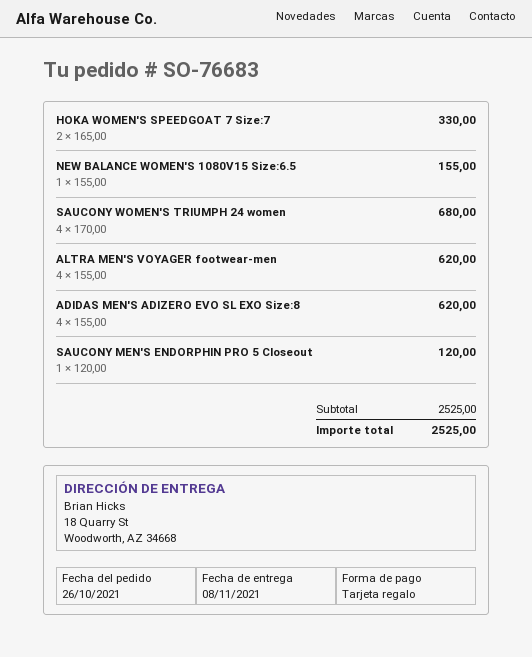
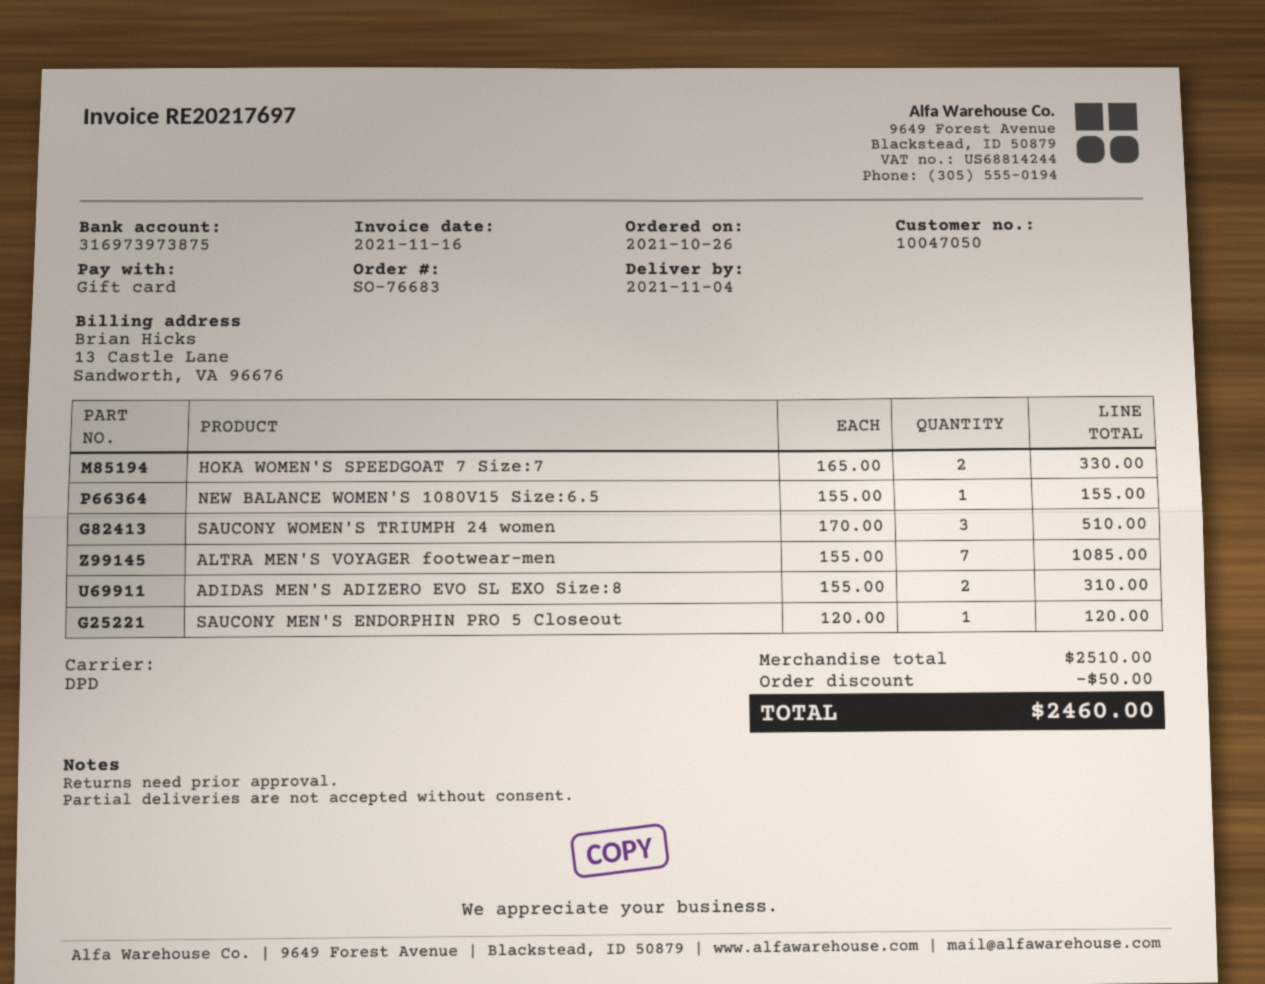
delivery date: 2021-11-08 -> 2021-11-04
SAUCONY WOMEN'S TRIUMPH 24 women: 4 x 170.00 = 680.00 -> 3 x 170.00 = 510.00
ALTRA MEN'S VOYAGER footwear-men: 4 x 155.00 = 620.00 -> 7 x 155.00 = 1085.00
ADIDAS MEN'S ADIZERO EVO SL EXO Size:8: 4 x 155.00 = 620.00 -> 2 x 155.00 = 310.00
subtotal: 2525.00 -> 2510.00
discount: none -> 50.00
total: 2525.00 -> 2460.00

